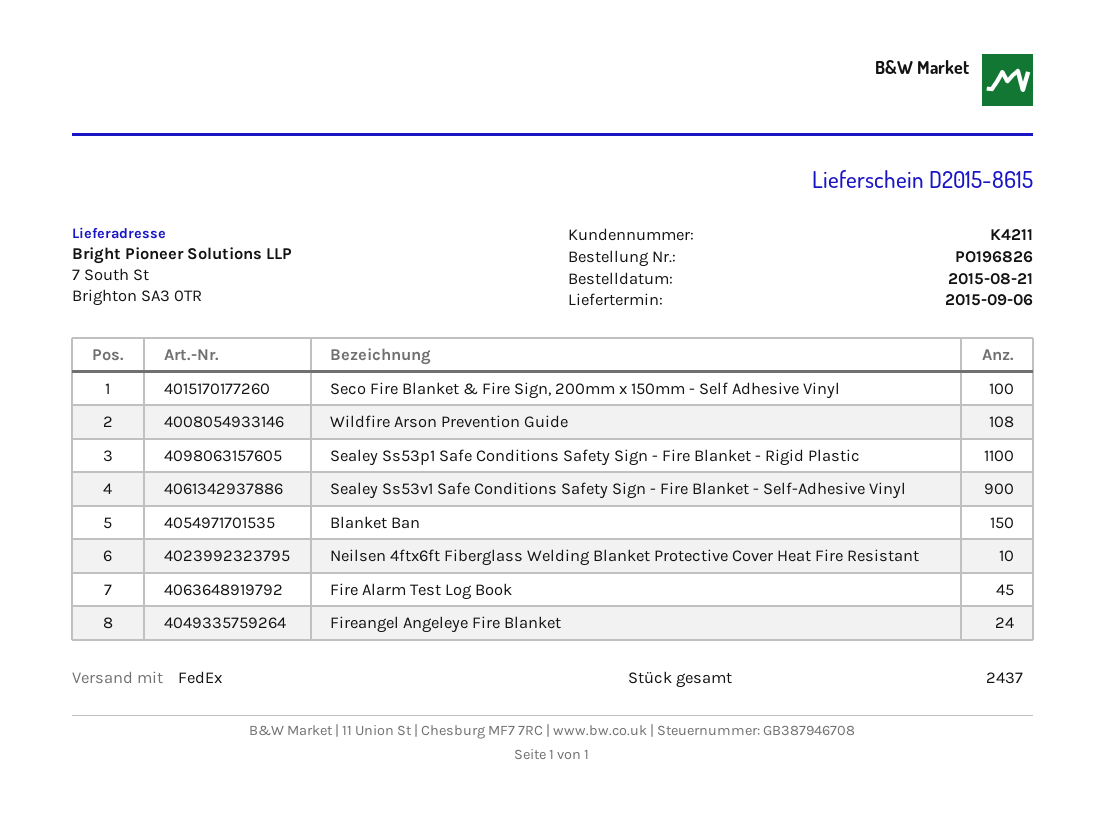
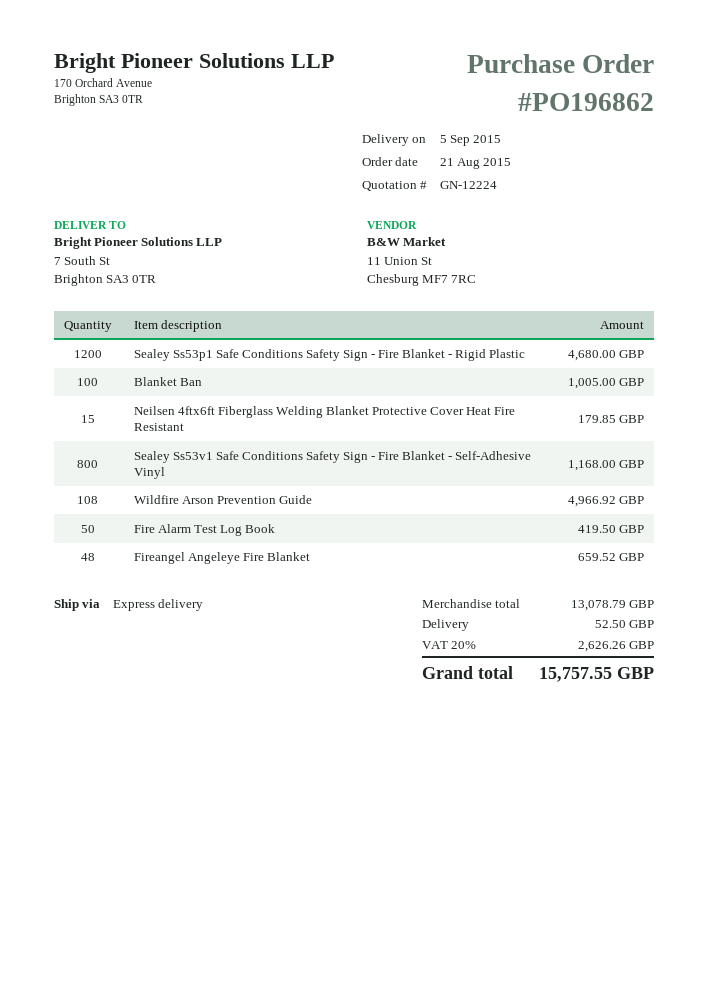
order number: PO196826 -> PO196862
delivery date: 2015-09-06 -> 2015-09-05
shipping method: FedEx -> express
Seco Fire Blanket & Fire Sign, 200mm x 150mm - Self Adhesive Vinyl: 100 -> none
Sealey Ss53p1 Safe Conditions Safety Sign - Fire Blanket - Rigid Plastic: 1100 -> 1200
Sealey Ss53v1 Safe Conditions Safety Sign - Fire Blanket - Self-Adhesive Vinyl: 900 -> 800
Blanket Ban: 150 -> 100
Neilsen 4ftx6ft Fiberglass Welding Blanket Protective Cover Heat Fire Resistant: 10 -> 15
Fire Alarm Test Log Book: 45 -> 50
Fireangel Angeleye Fire Blanket: 24 -> 48

